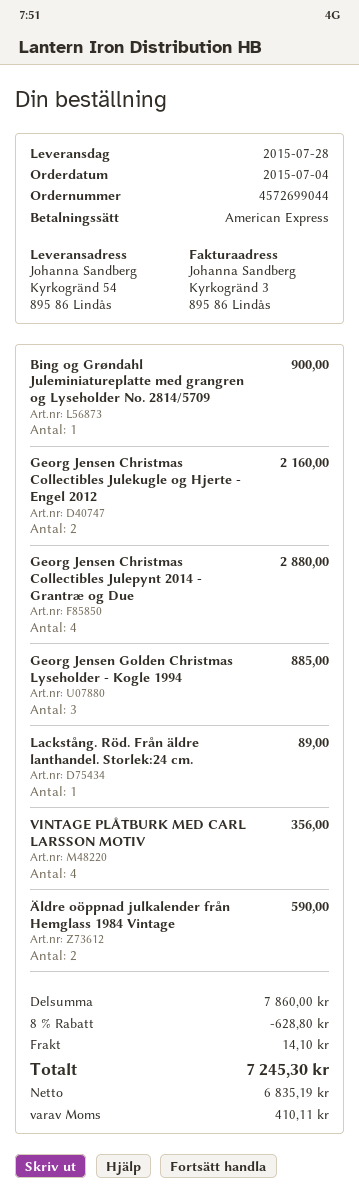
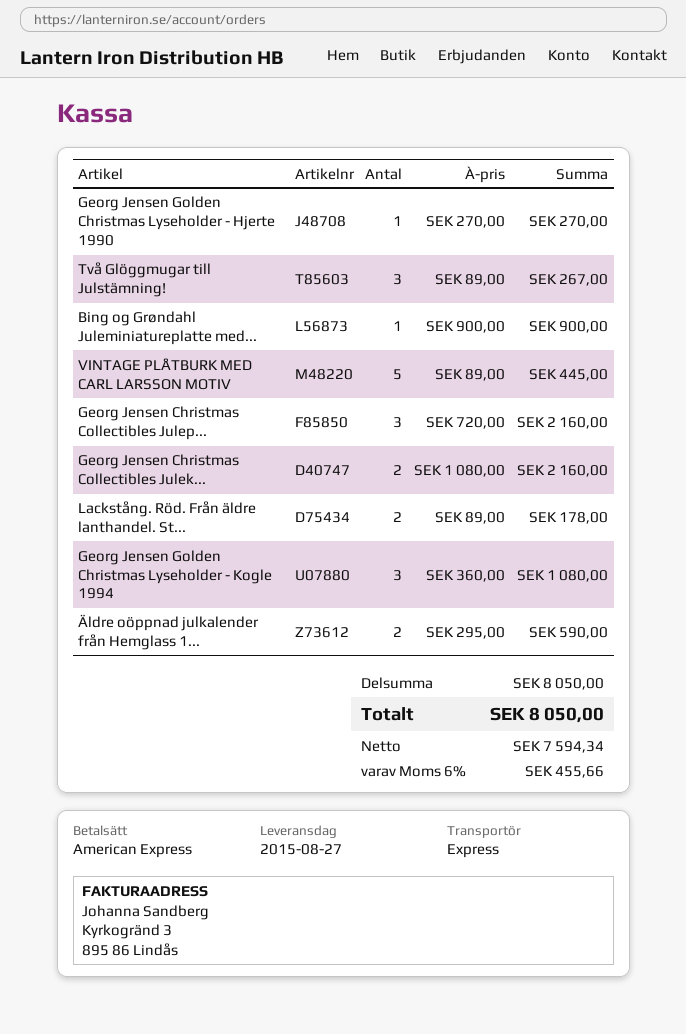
delivery date: 2015-07-28 -> 2015-08-27
Georg Jensen Christmas Collectibles Julepynt 2014 - Grantræ og Due: 4 for 2880.00 -> 3 for 2160.00
Georg Jensen Golden Christmas Lyseholder - Kogle 1994: 3 for 885.00 -> 3 for 1080.00
Lackstång. Röd. Från äldre lanthandel. Storlek:24 cm.: 1 for 89.00 -> 2 for 178.00
VINTAGE PLÅTBURK MED CARL LARSSON MOTIV: 4 for 356.00 -> 5 for 445.00
Georg Jensen Golden Christmas Lyseholder - Hjerte 1990: none -> 1 for 270.00
Två Glöggmugar till Julstämning!: none -> 3 for 267.00
subtotal: 7860.00 -> 8050.00
discount: 8% = 628.80 -> none
shipping: 14.10 -> none
net: 6835.19 -> 7594.34
tax: 410.11 -> 455.66
total: 7245.30 -> 8050.00

